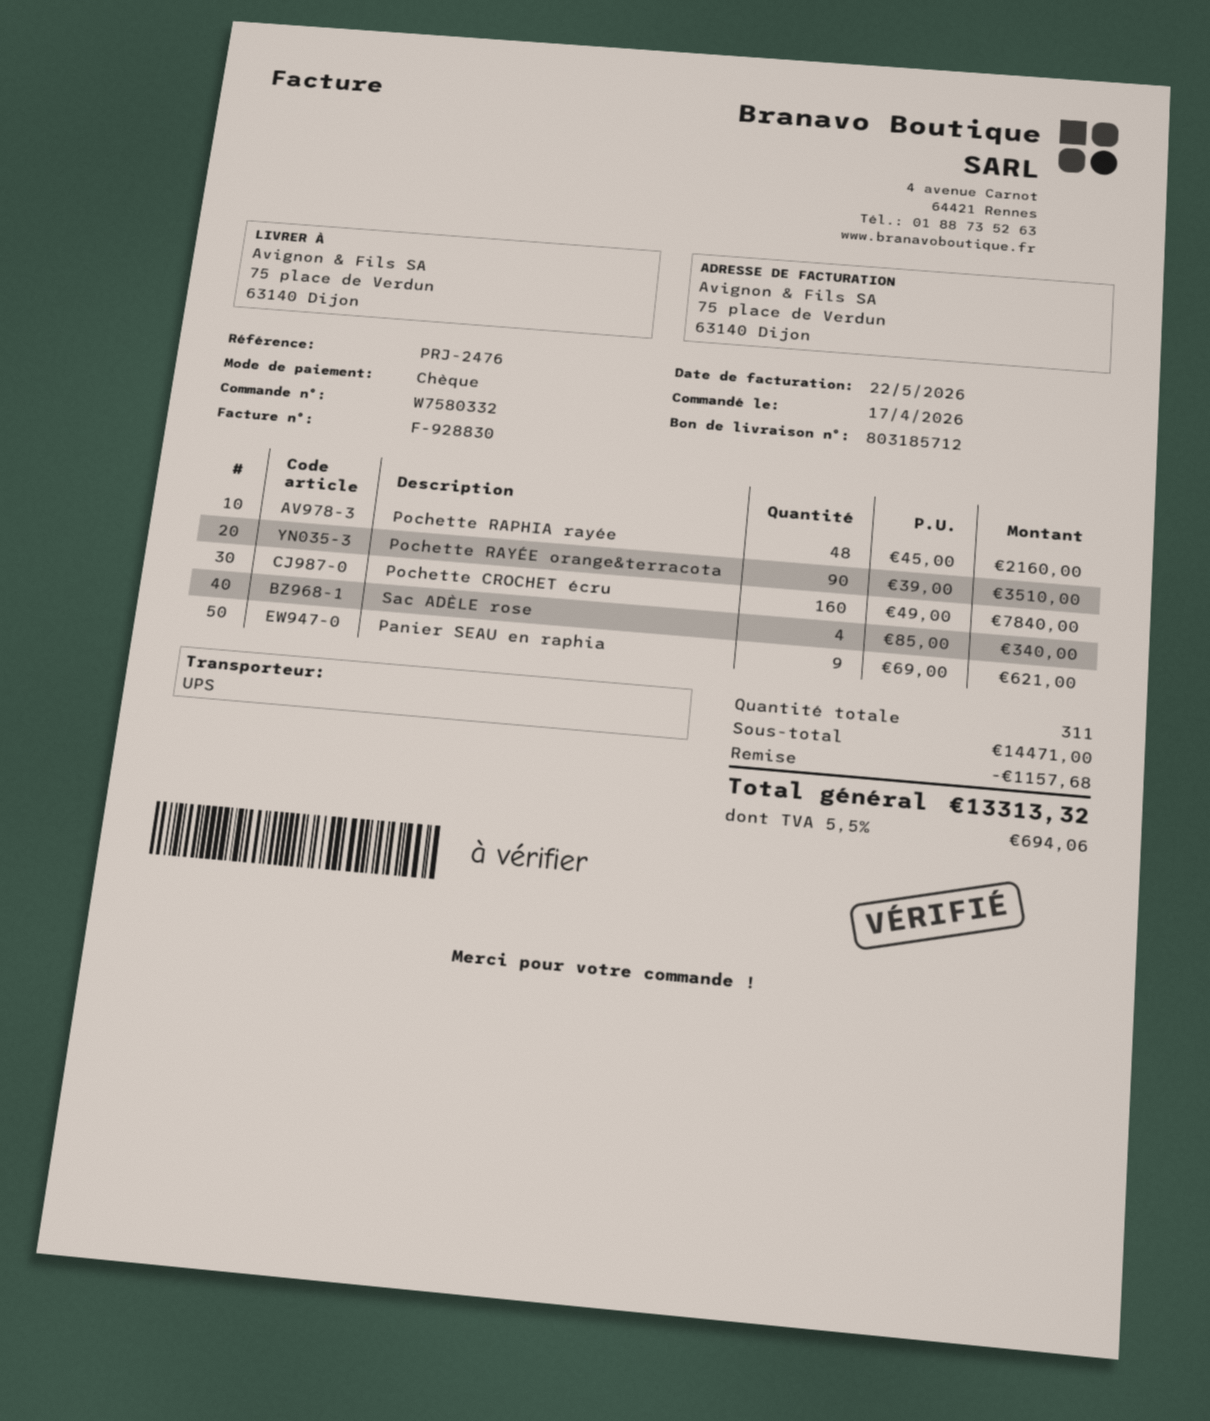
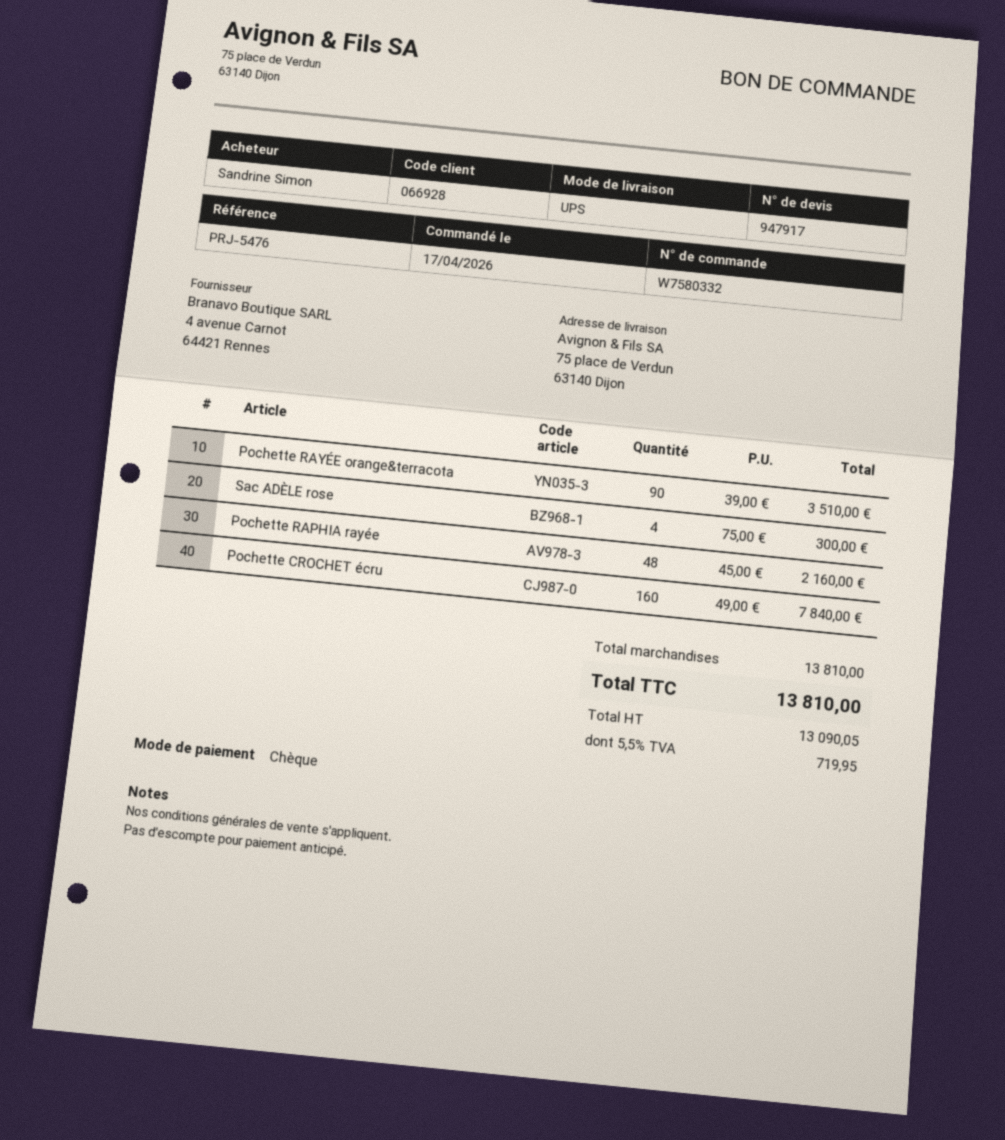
reference: PRJ-2476 -> PRJ-5476
Sac ADÈLE rose: 4 x 85.00 = 340.00 -> 4 x 75.00 = 300.00
Panier SEAU en raphia: 9 x 69.00 = 621.00 -> none
subtotal: 14471.00 -> 13810.00
discount: 1157.68 -> none
tax: 5.5% = 694.06 -> 5.5% = 719.95
total: 13313.32 -> 13810.00

